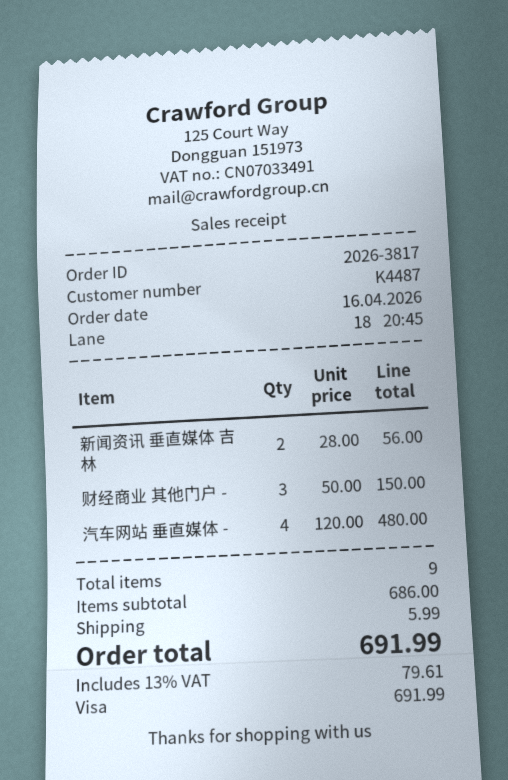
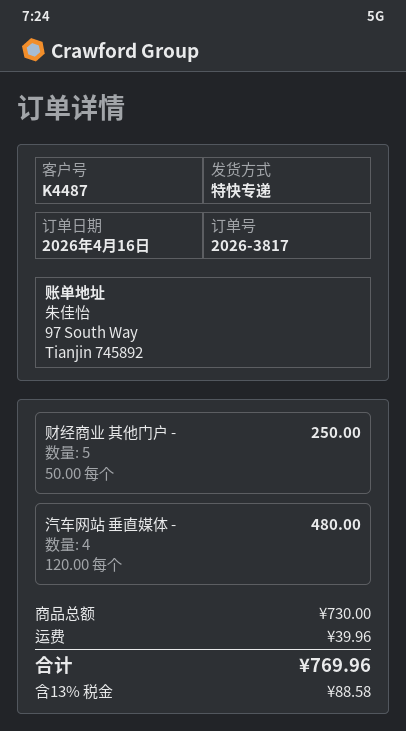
新闻资讯 垂直媒体 吉林: 2 x 28.00 = 56.00 -> none
财经商业 其他门户 -: 3 x 50.00 = 150.00 -> 5 x 50.00 = 250.00
subtotal: 686.00 -> 730.00
shipping: 5.99 -> 39.96
tax: 13% = 79.61 -> 13% = 88.58
total: 691.99 -> 769.96

